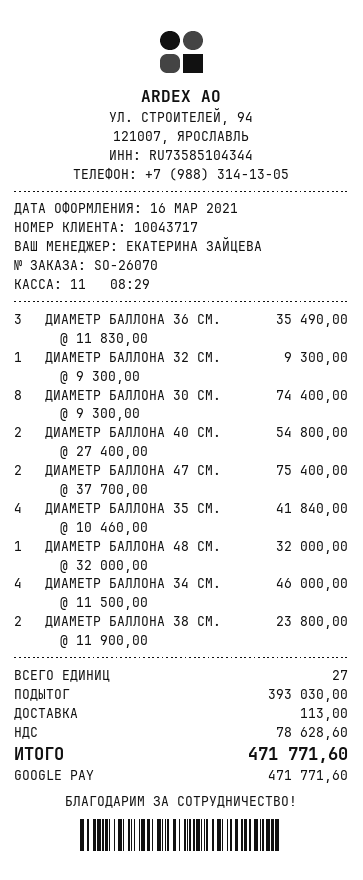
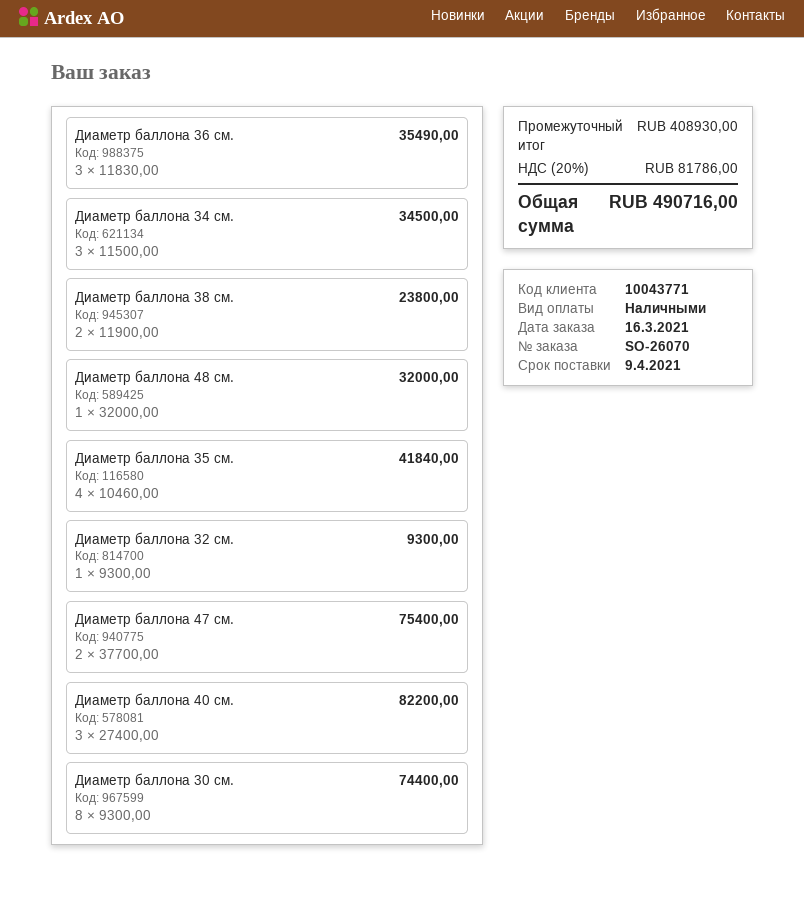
customer number: 10043717 -> 10043771
payment method: Google Pay -> cash
ДИАМЕТР БАЛЛОНА 40 СМ.: 2 x 27400.00 = 54800.00 -> 3 x 27400.00 = 82200.00
ДИАМЕТР БАЛЛОНА 34 СМ.: 4 x 11500.00 = 46000.00 -> 3 x 11500.00 = 34500.00
subtotal: 393030.00 -> 408930.00
shipping: 113.00 -> none
tax: 78628.60 -> 81786.00
total: 471771.60 -> 490716.00

